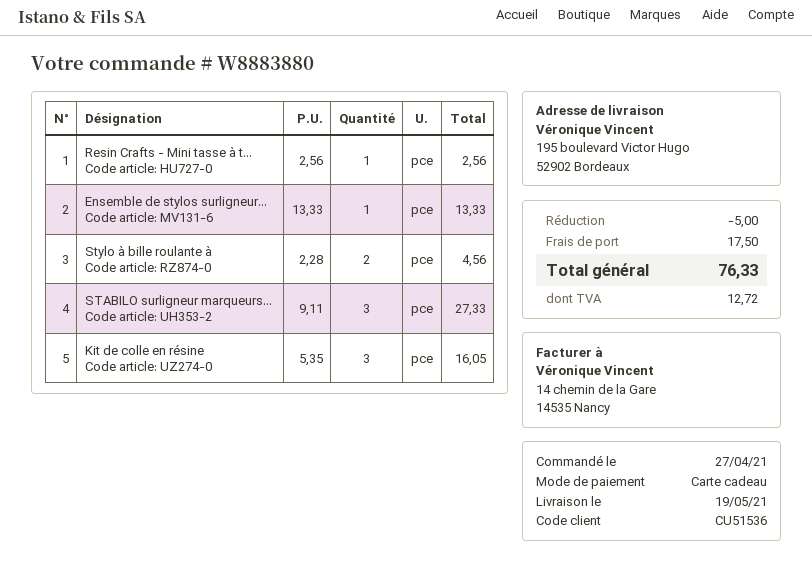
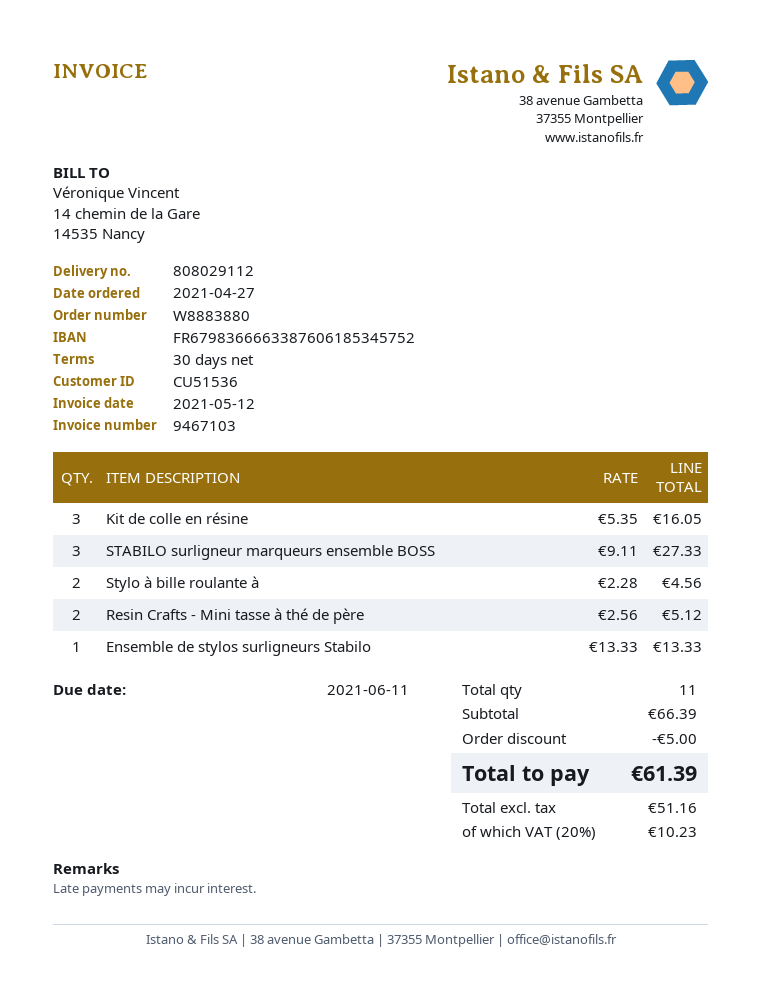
Resin Crafts - Mini tasse à t...: 1 x 2.56 = 2.56 -> 2 x 2.56 = 5.12
shipping: 17.50 -> none
tax: 12.72 -> 10.23
total: 76.33 -> 61.39

